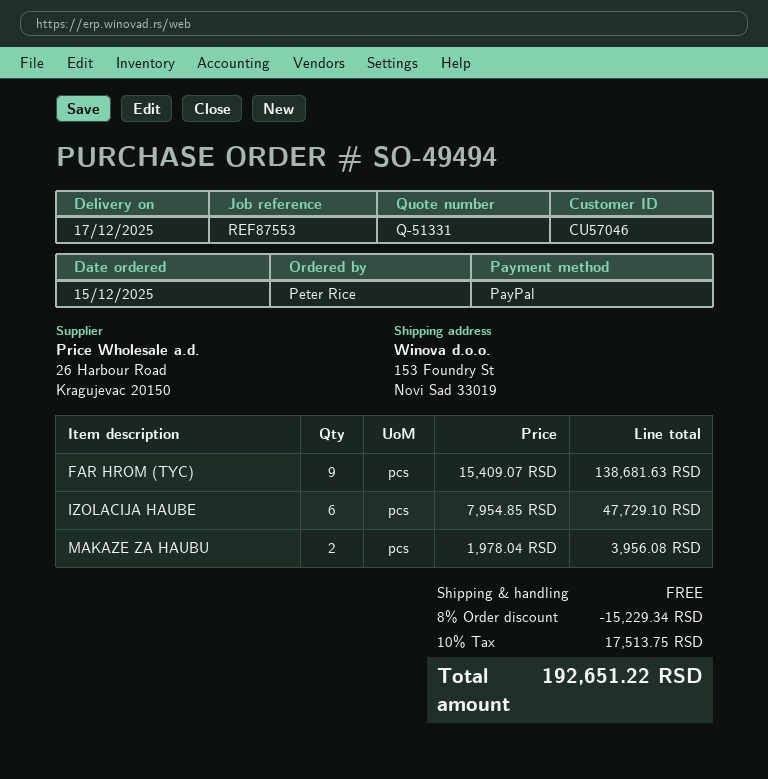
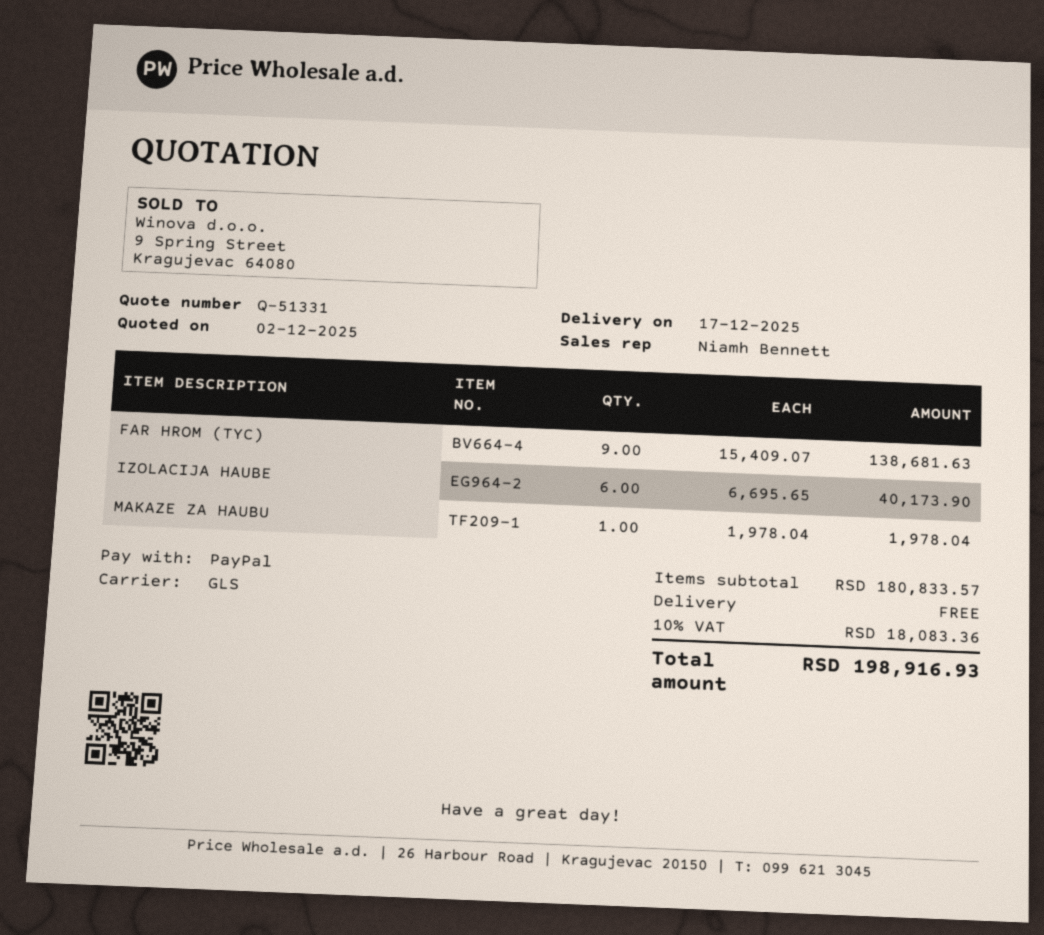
IZOLACIJA HAUBE: 6 x 7954.85 = 47729.10 -> 6 x 6695.65 = 40173.90
MAKAZE ZA HAUBU: 2 x 1978.04 = 3956.08 -> 1 x 1978.04 = 1978.04
discount: 8% = 15229.34 -> none
tax: 10% = 17513.75 -> 10% = 18083.36
total: 192651.22 -> 198916.93

